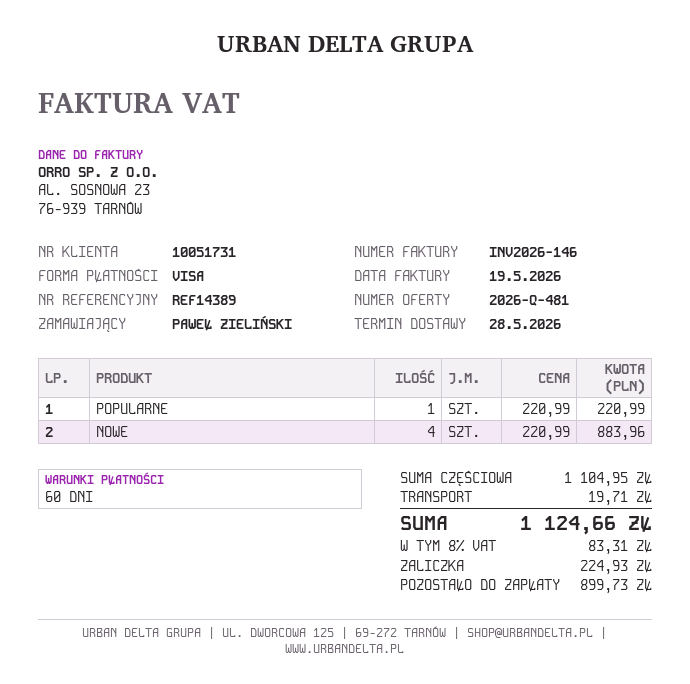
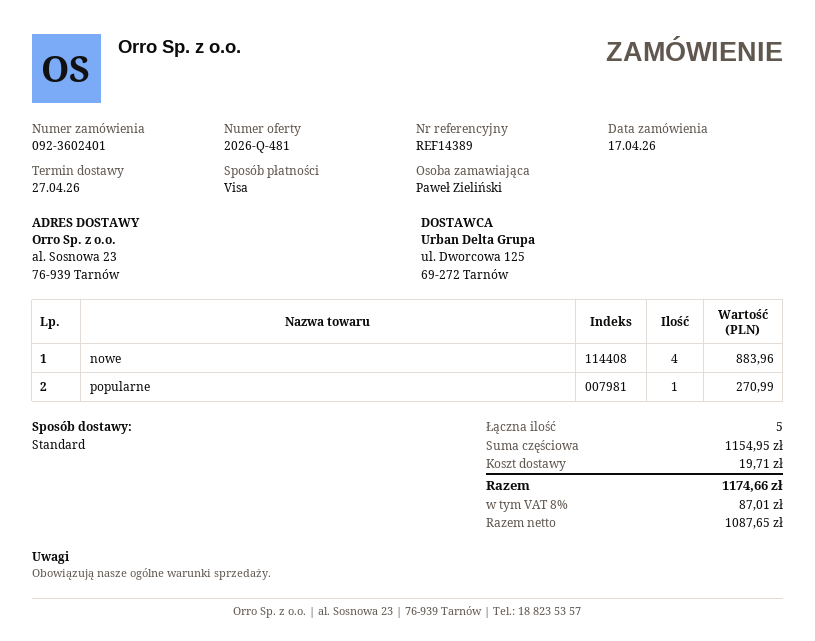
delivery date: 2026-05-28 -> 2026-04-27
POPULARNE: 1 for 220.99 -> 1 for 270.99
subtotal: 1104.95 -> 1154.95
tax: 8% = 83.31 -> 8% = 87.01
total: 1124.66 -> 1174.66

